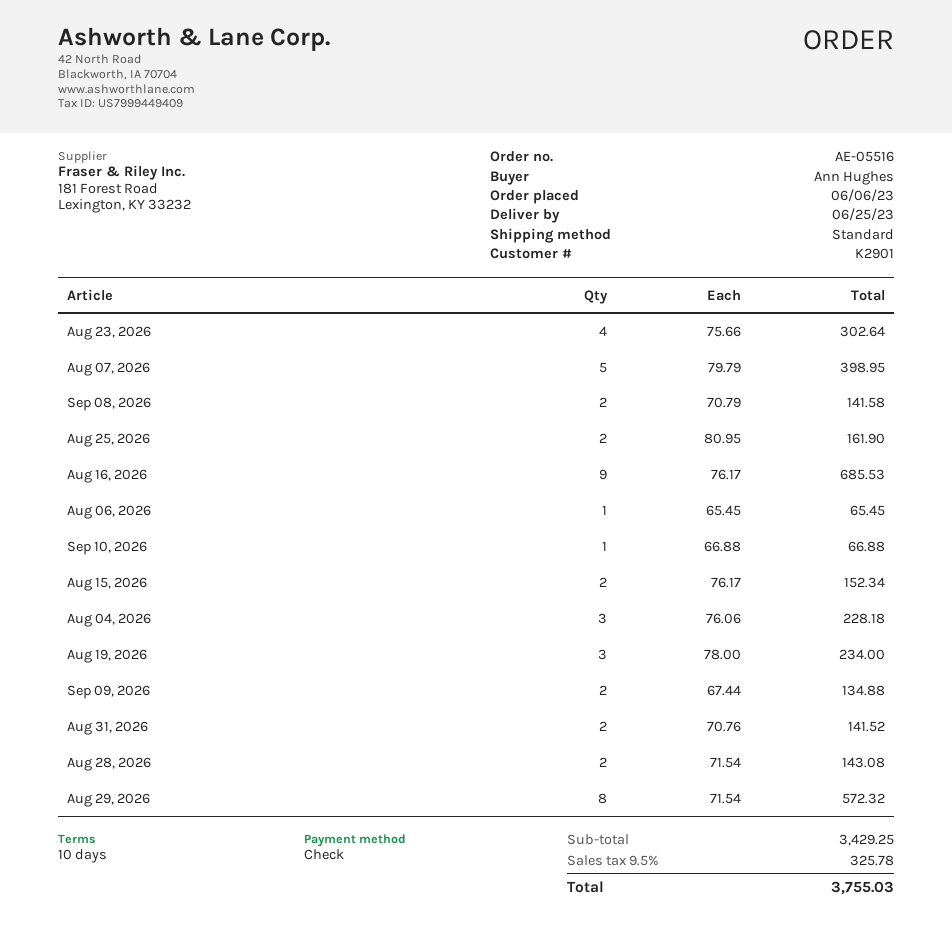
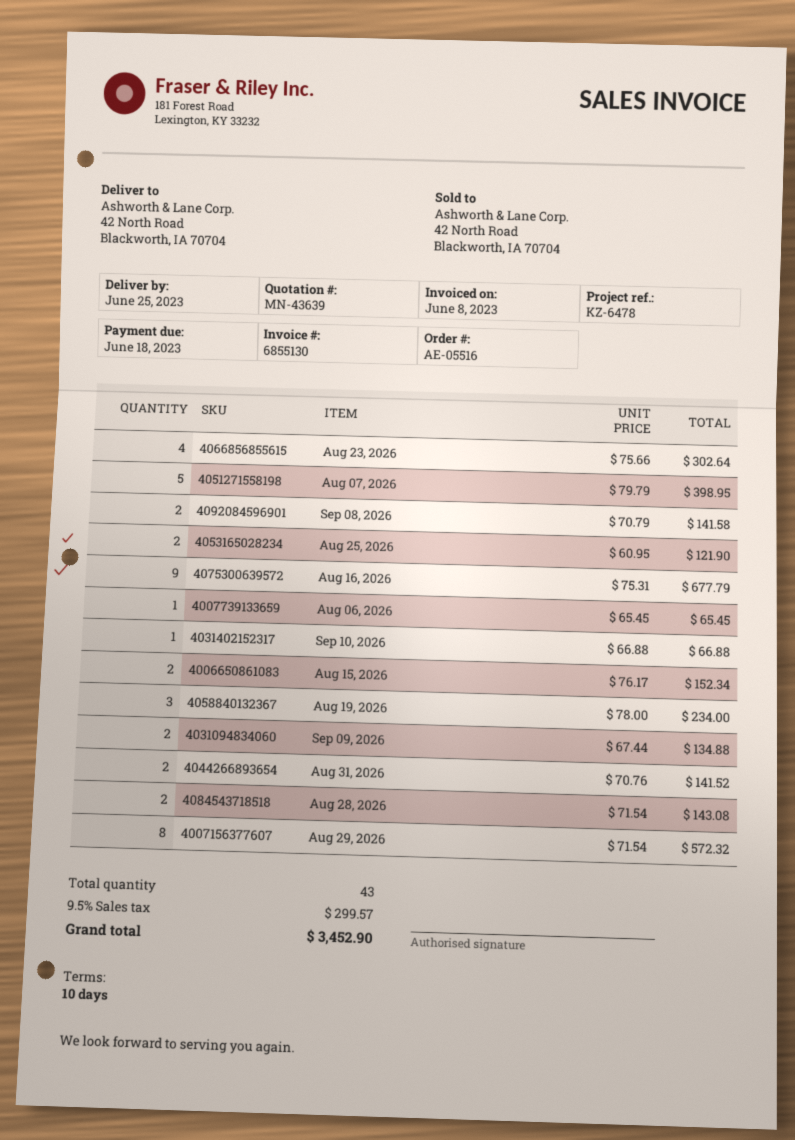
Aug 25, 2026: 2 x 80.95 = 161.90 -> 2 x 60.95 = 121.90
Aug 16, 2026: 9 x 76.17 = 685.53 -> 9 x 75.31 = 677.79
Aug 04, 2026: 3 x 76.06 = 228.18 -> none
tax: 9.5% = 325.78 -> 9.5% = 299.57
total: 3755.03 -> 3452.90

